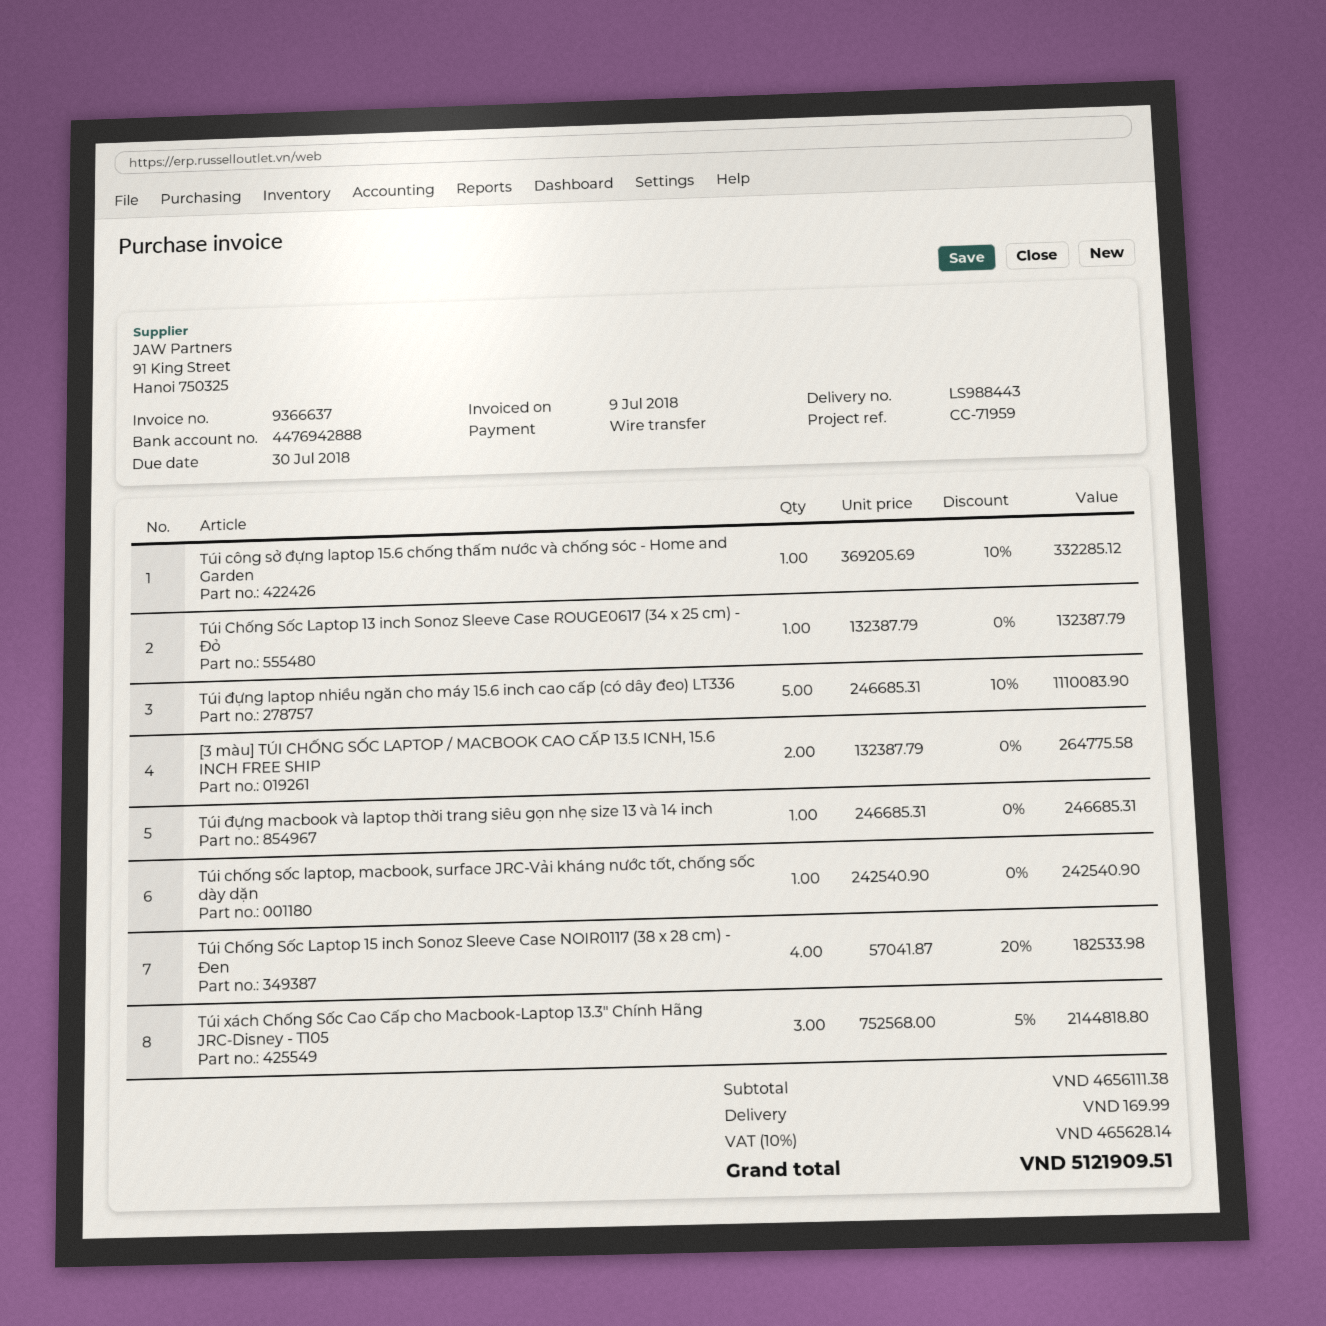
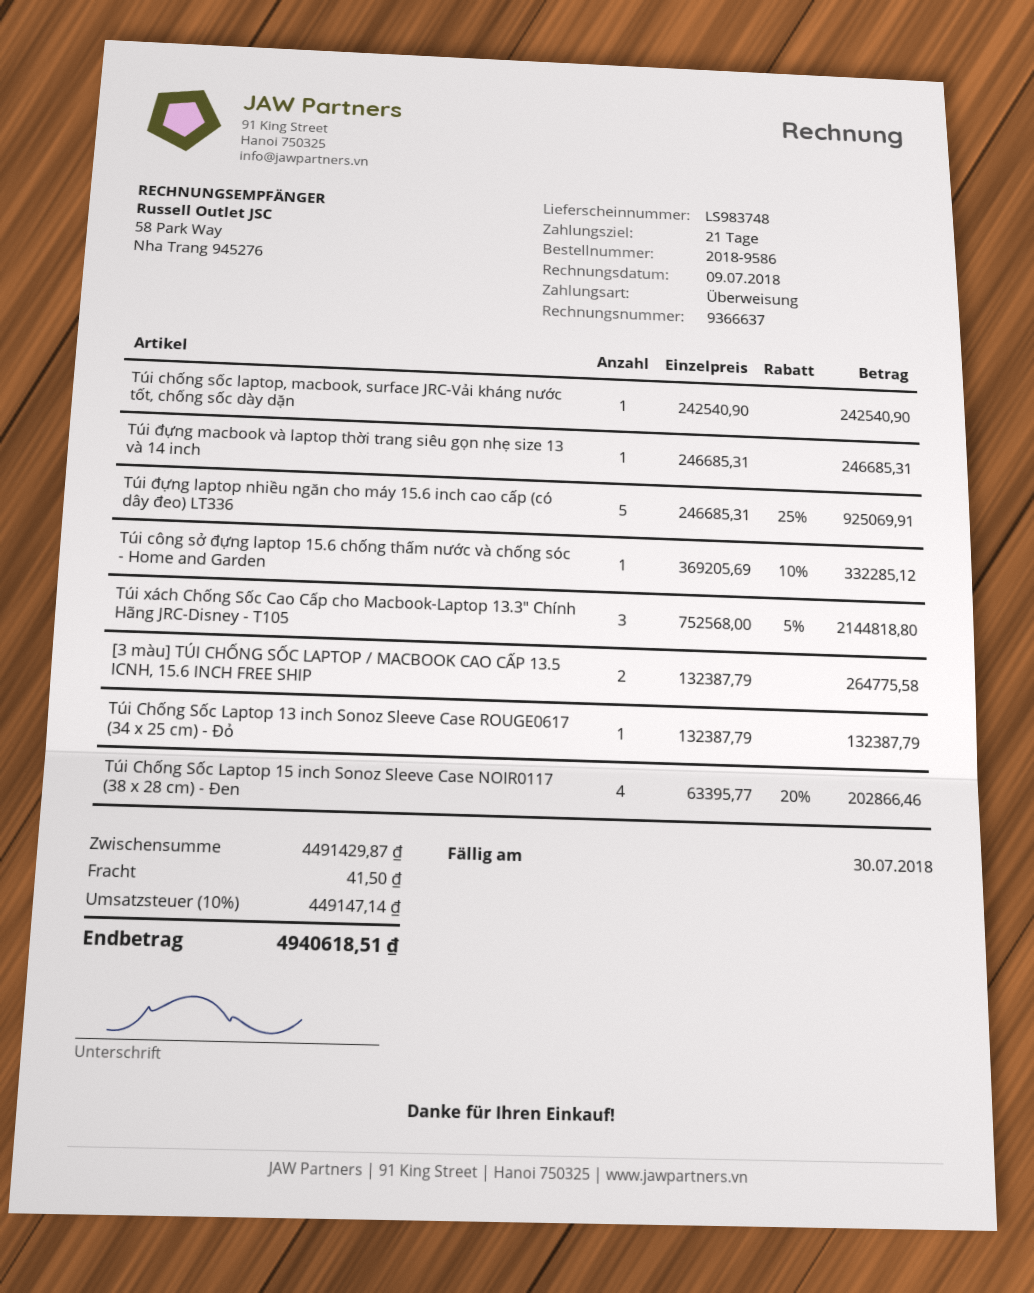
delivery note number: LS988443 -> LS983748
Túi đựng laptop nhiều ngăn cho máy 15.6 inch cao cấp (có dây đeo) LT336: 5 x 246685.31 - 10% = 1110083.90 -> 5 x 246685.31 - 25% = 925069.91
Túi Chống Sốc Laptop 15 inch Sonoz Sleeve Case NOIR0117 (38 x 28 cm) - Đen: 4 x 57041.87 - 20% = 182533.98 -> 4 x 63395.77 - 20% = 202866.46
subtotal: 4656111.38 -> 4491429.87
shipping: 169.99 -> 41.50
tax: 10% = 465628.14 -> 10% = 449147.14
total: 5121909.51 -> 4940618.51

